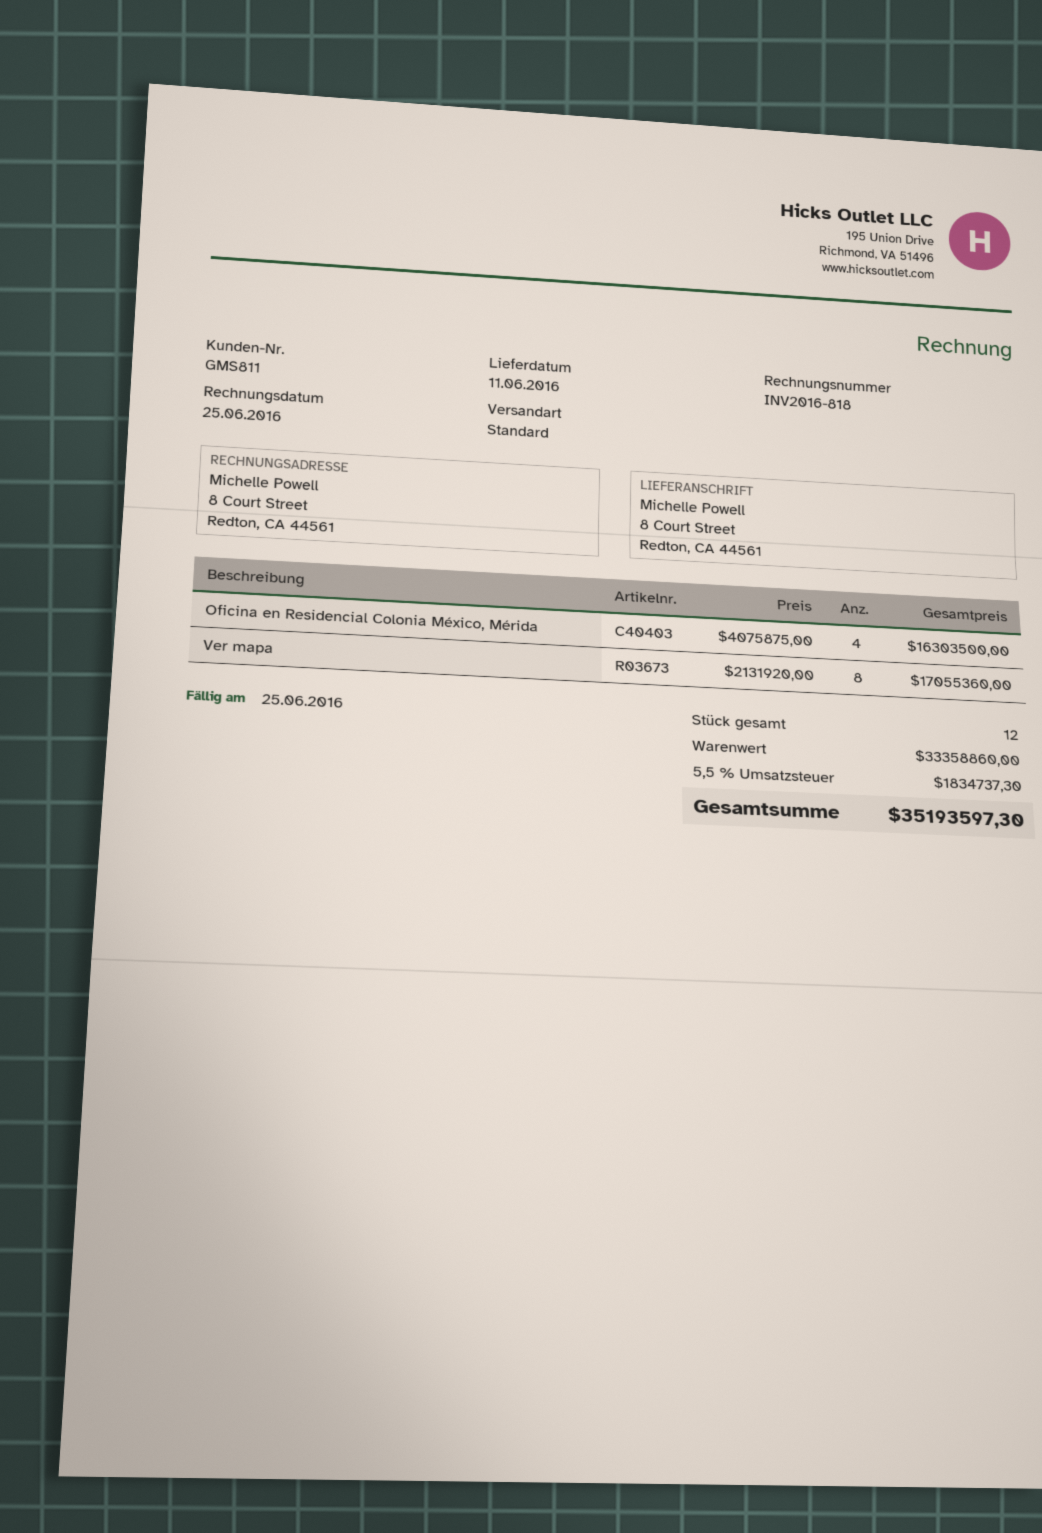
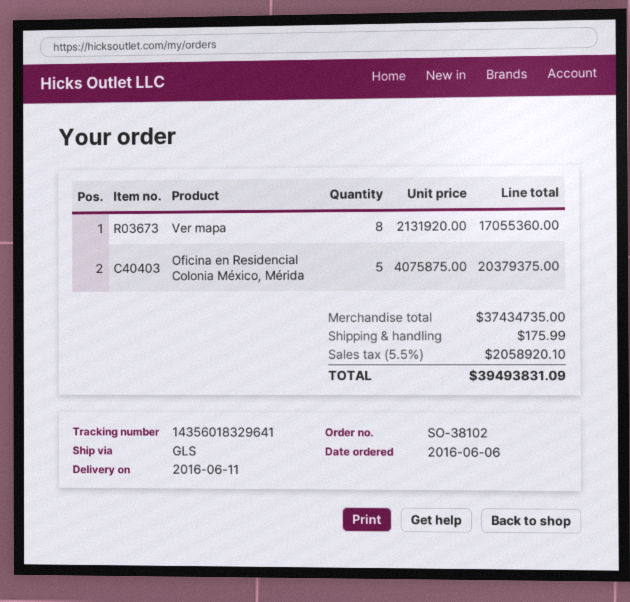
shipping method: standard -> GLS
Oficina en Residencial Colonia México, Mérida: 4 x 4075875.00 = 16303500.00 -> 5 x 4075875.00 = 20379375.00
subtotal: 33358860.00 -> 37434735.00
shipping: none -> 175.99
tax: 5.5% = 1834737.30 -> 5.5% = 2058920.10
total: 35193597.30 -> 39493831.09

